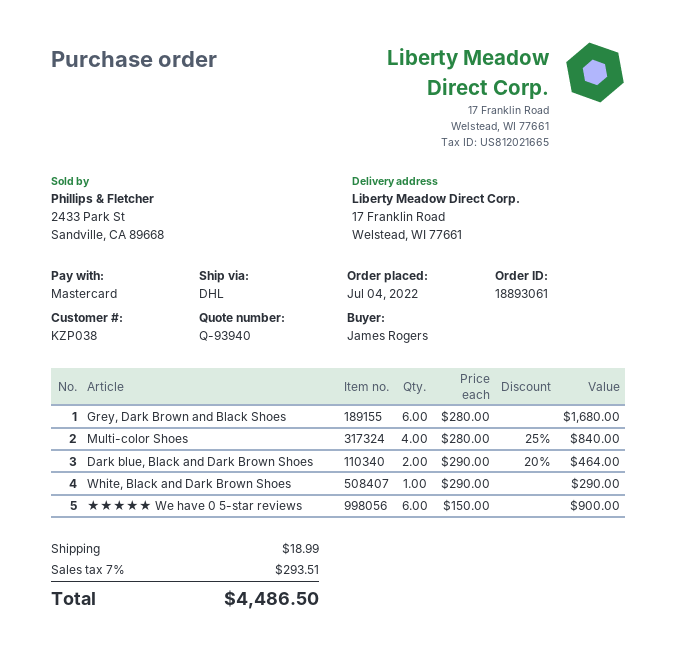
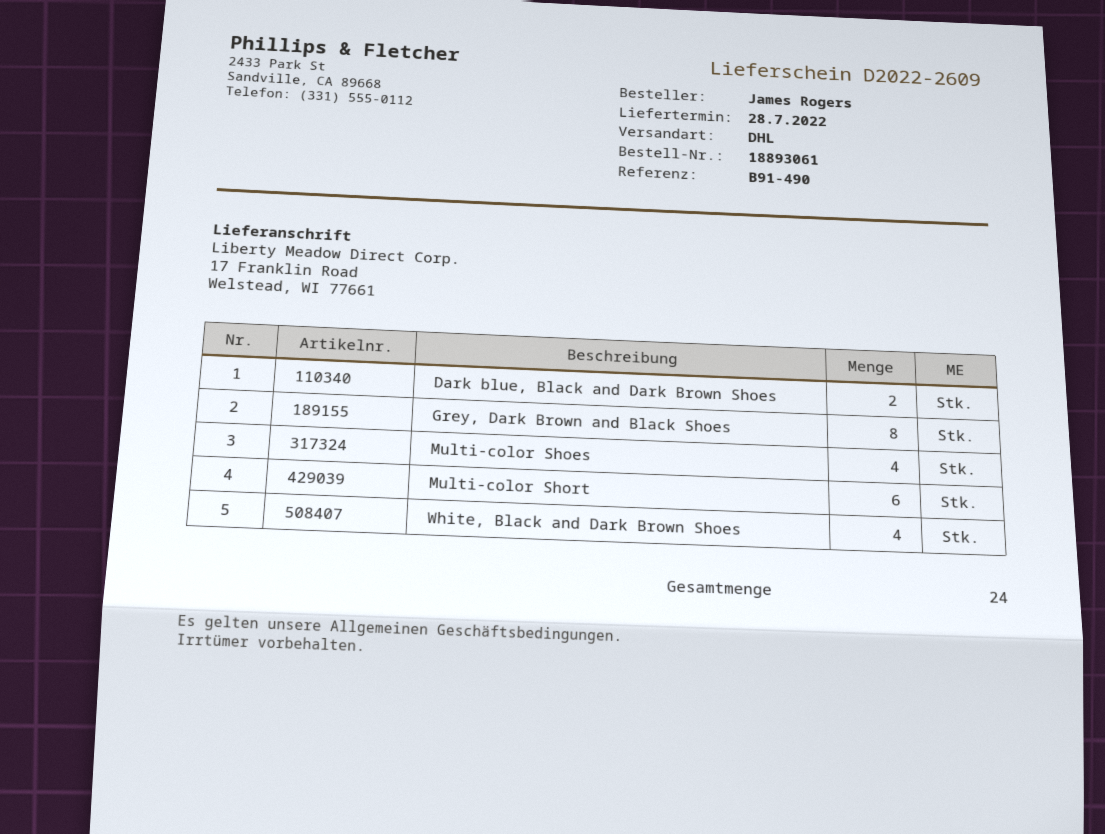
Grey, Dark Brown and Black Shoes: 6 -> 8
White, Black and Dark Brown Shoes: 1 -> 4
★★★★★ We have 0 5-star reviews: 6 -> none
Multi-color Short: none -> 6

